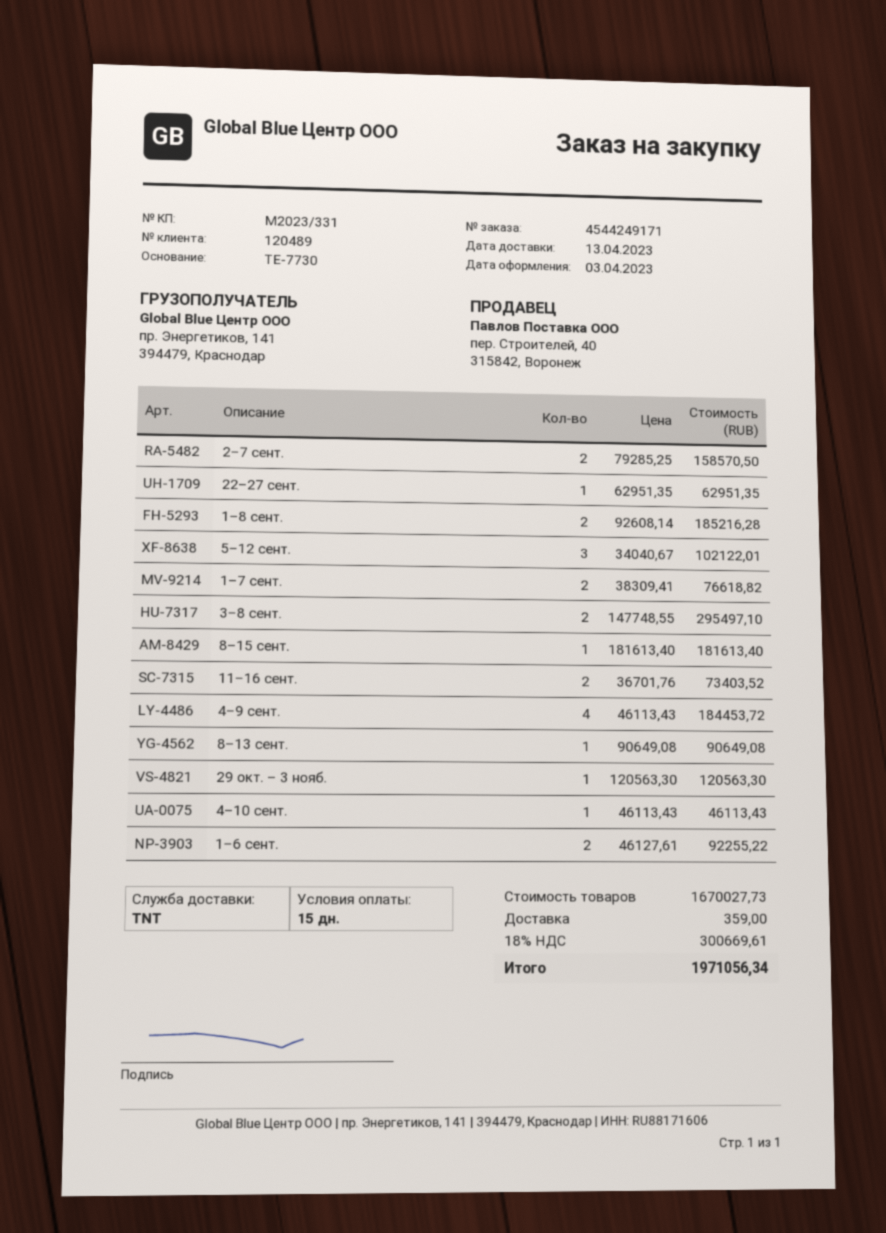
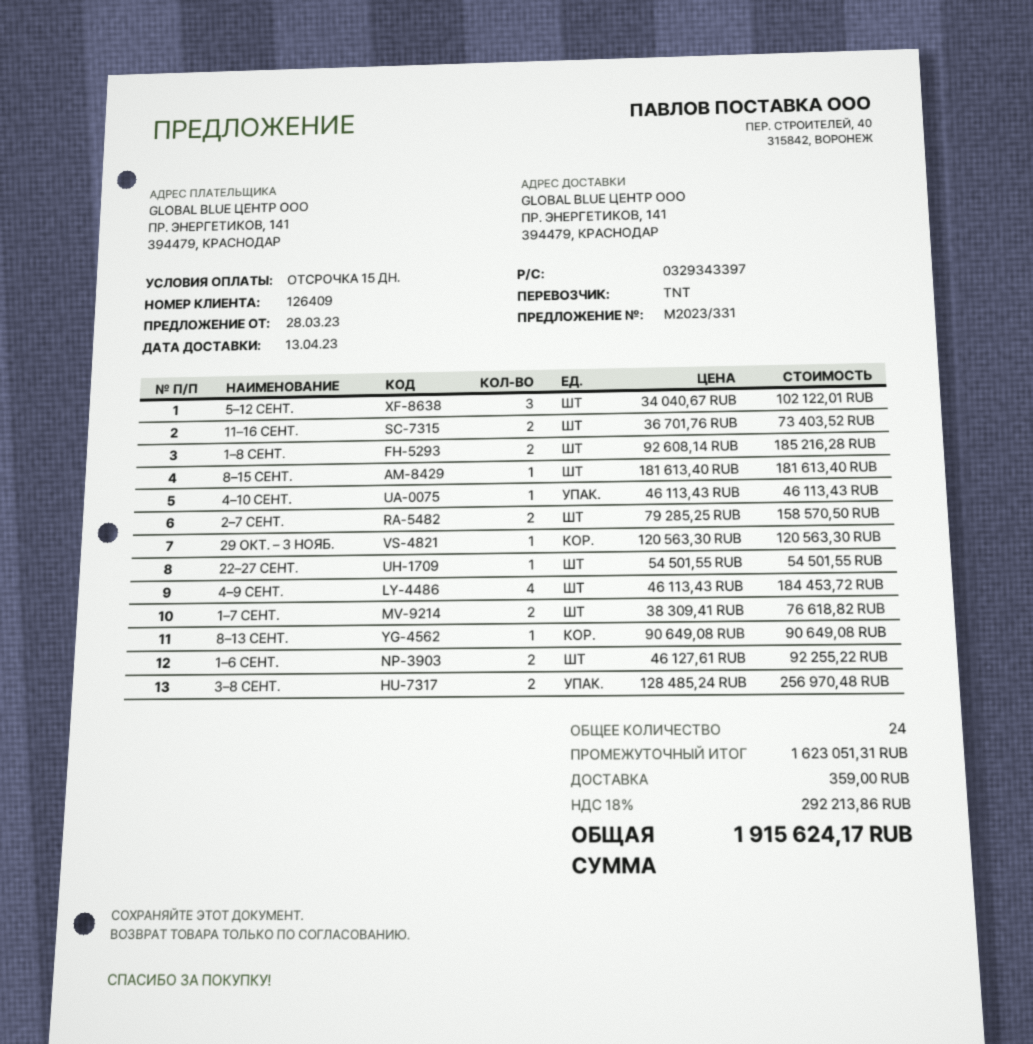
customer number: 120489 -> 126409
22–27 сент.: 1 x 62951.35 = 62951.35 -> 1 x 54501.55 = 54501.55
3–8 сент.: 2 x 147748.55 = 295497.10 -> 2 x 128485.24 = 256970.48
subtotal: 1670027.73 -> 1623051.31
tax: 18% = 300669.61 -> 18% = 292213.86
total: 1971056.34 -> 1915624.17

